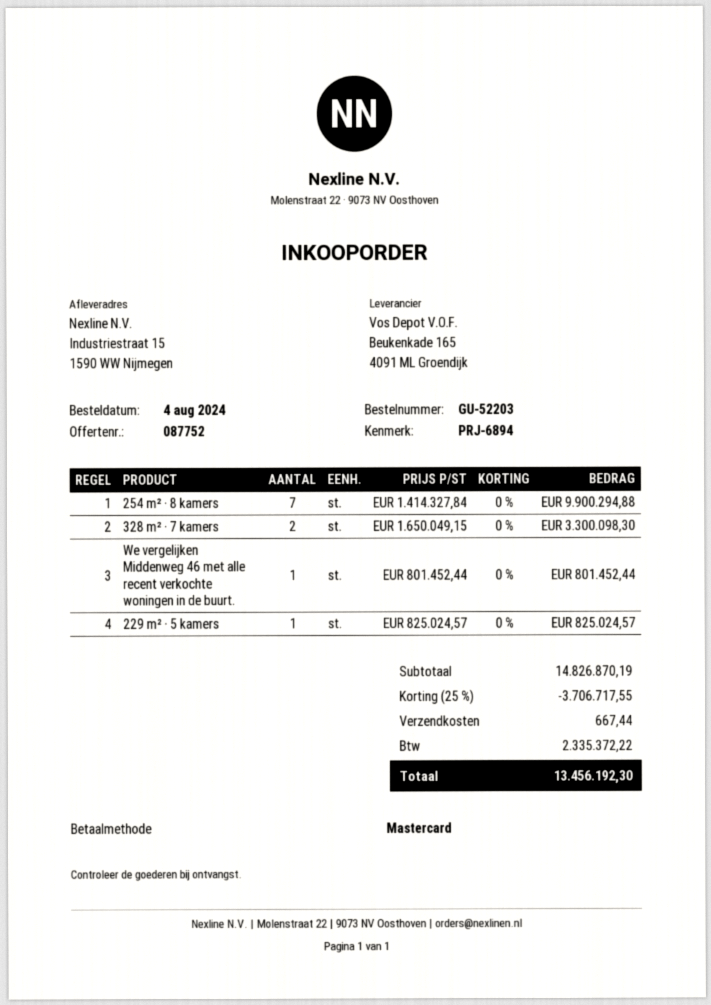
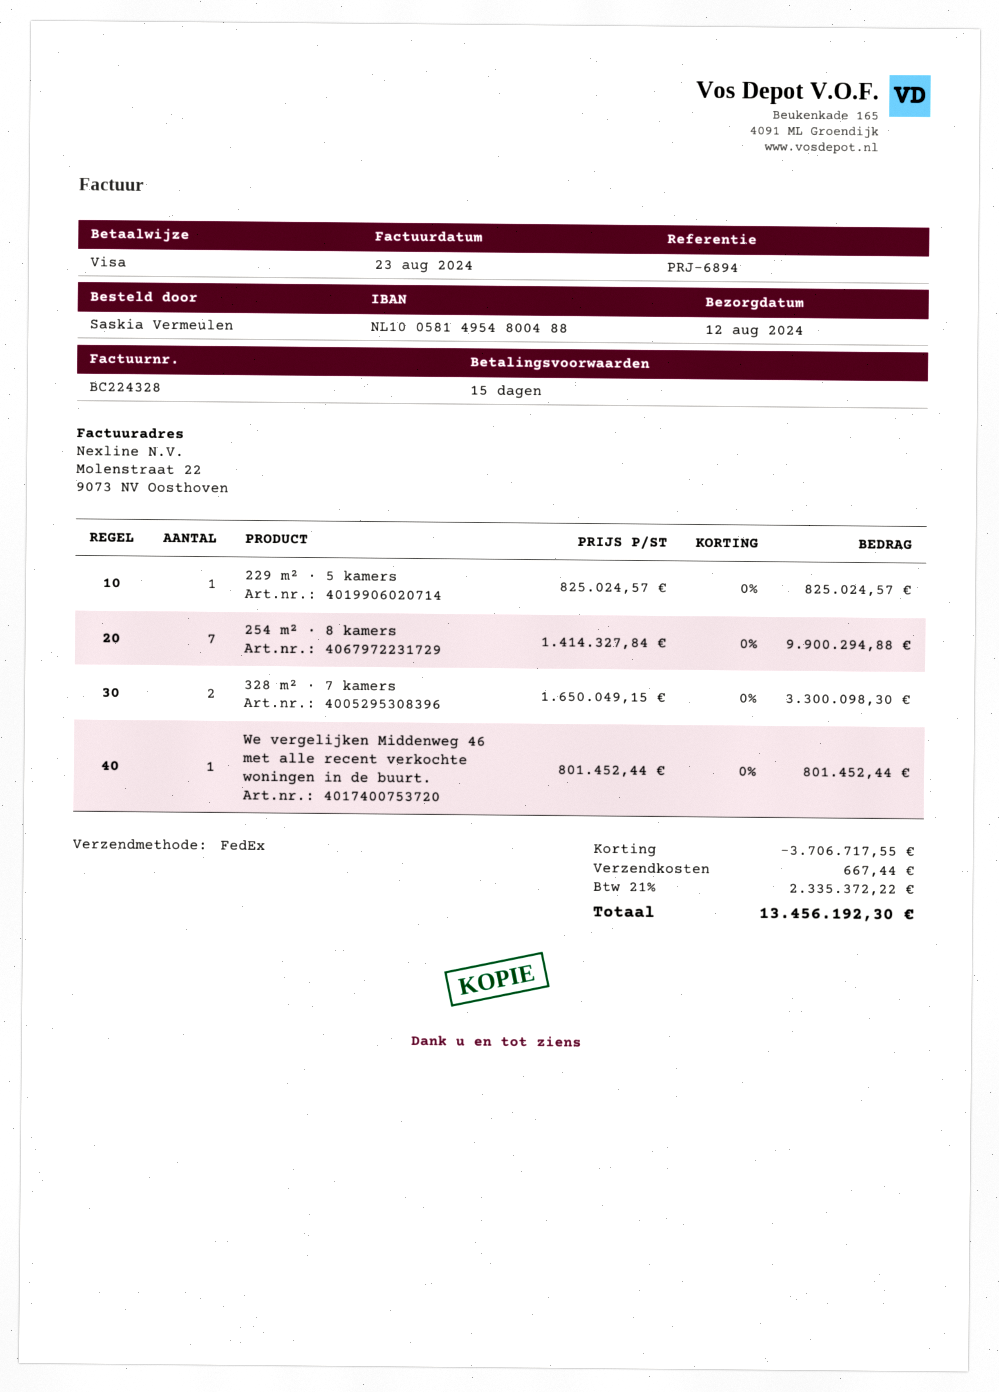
payment method: Mastercard -> Visa

